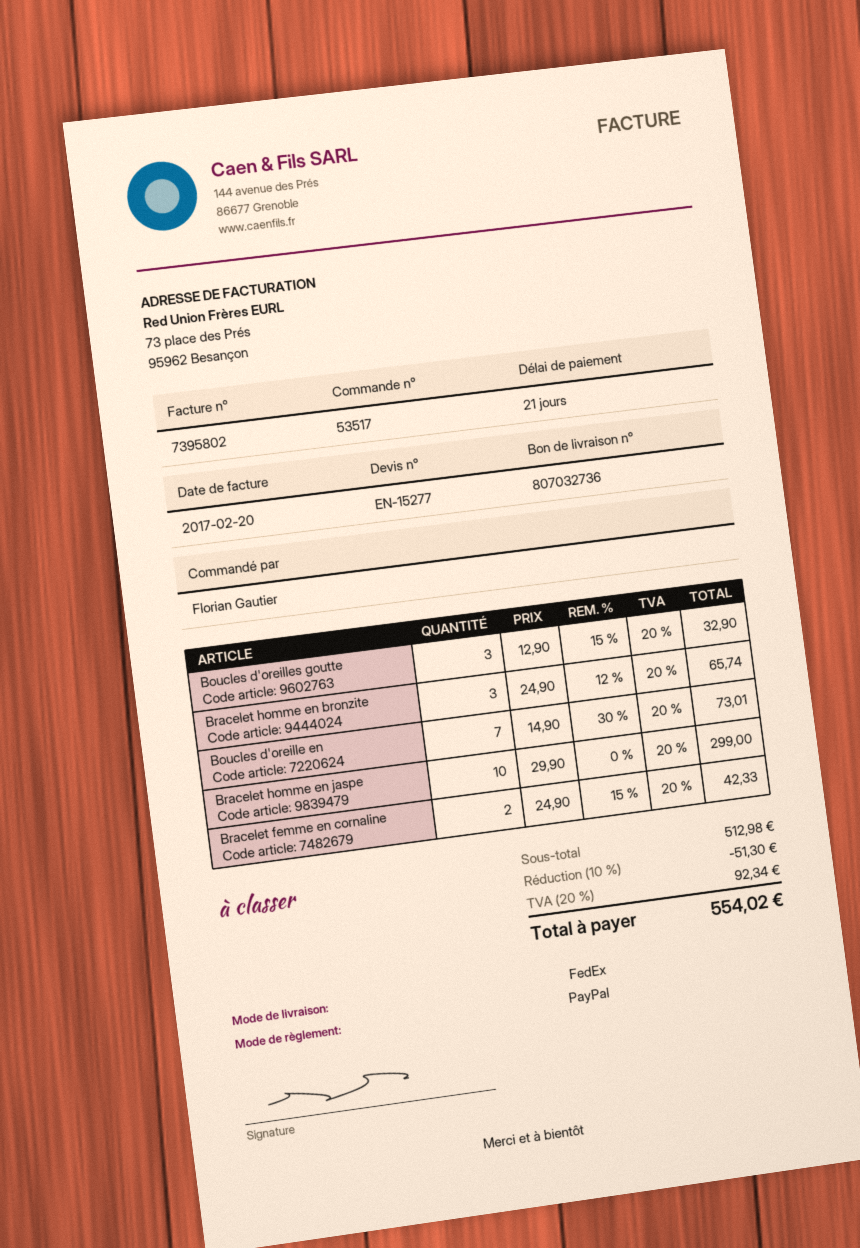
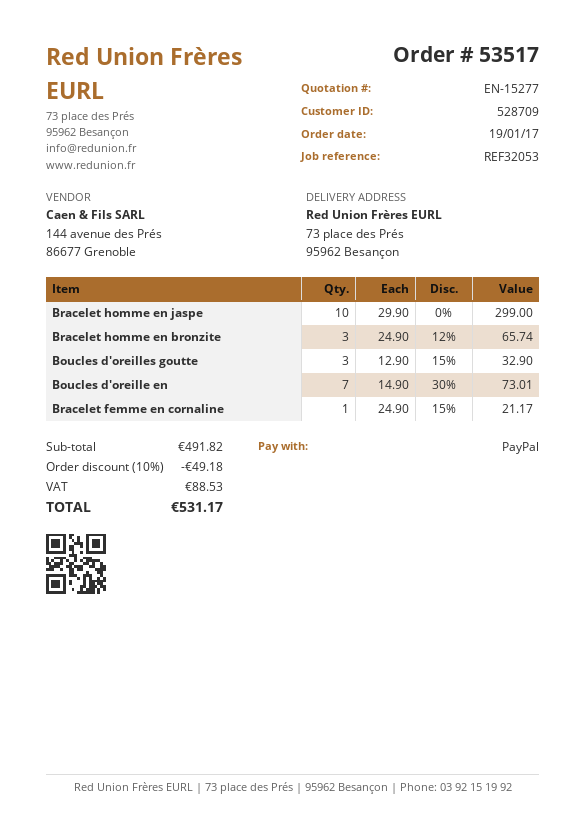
Bracelet femme en cornaline: 2 x 24.90 - 15% = 42.33 -> 1 x 24.90 - 15% = 21.17
subtotal: 512.98 -> 491.82
discount: 10% = 51.30 -> 10% = 49.18
tax: 92.34 -> 88.53
total: 554.02 -> 531.17

